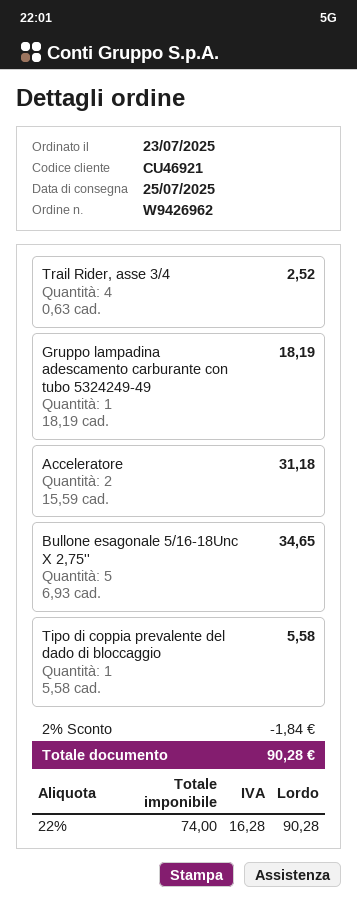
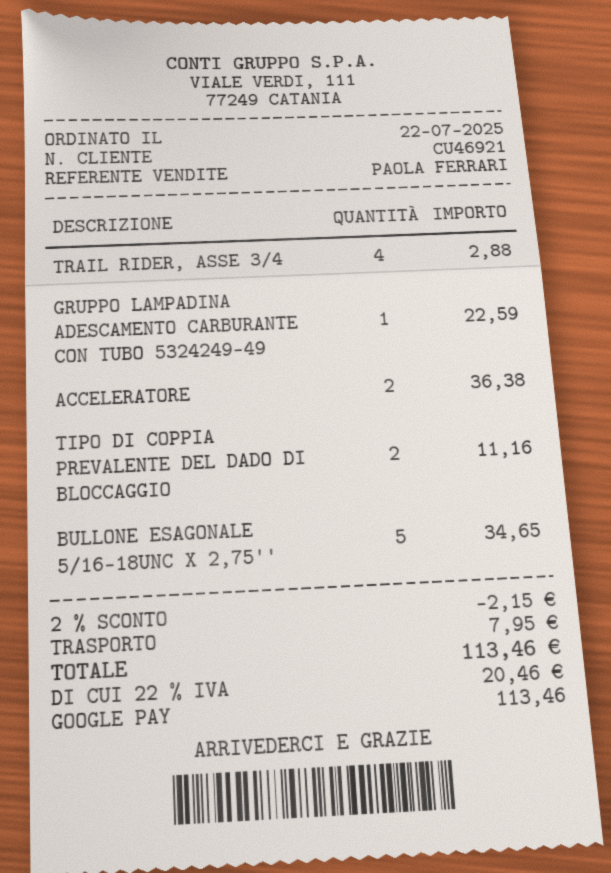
order date: 2025-07-23 -> 2025-07-22
Trail Rider, asse 3/4: 4 for 2.52 -> 4 for 2.88
Gruppo lampadina adescamento carburante con tubo 5324249-49: 1 for 18.19 -> 1 for 22.59
Acceleratore: 2 for 31.18 -> 2 for 36.38
Tipo di coppia prevalente del dado di bloccaggio: 1 for 5.58 -> 2 for 11.16
discount: 2% = 1.84 -> 2% = 2.15
shipping: none -> 7.95
tax: 22% = 16.28 -> 22% = 20.46
total: 90.28 -> 113.46

